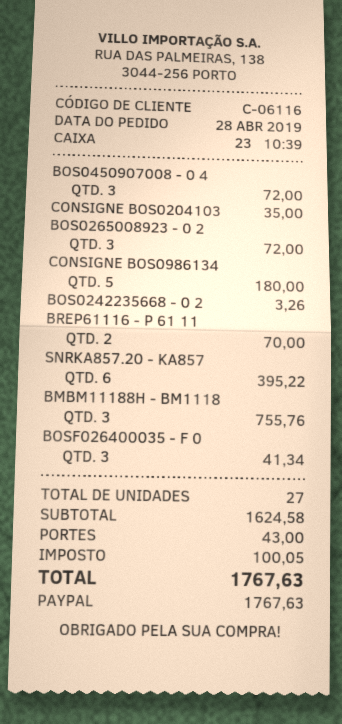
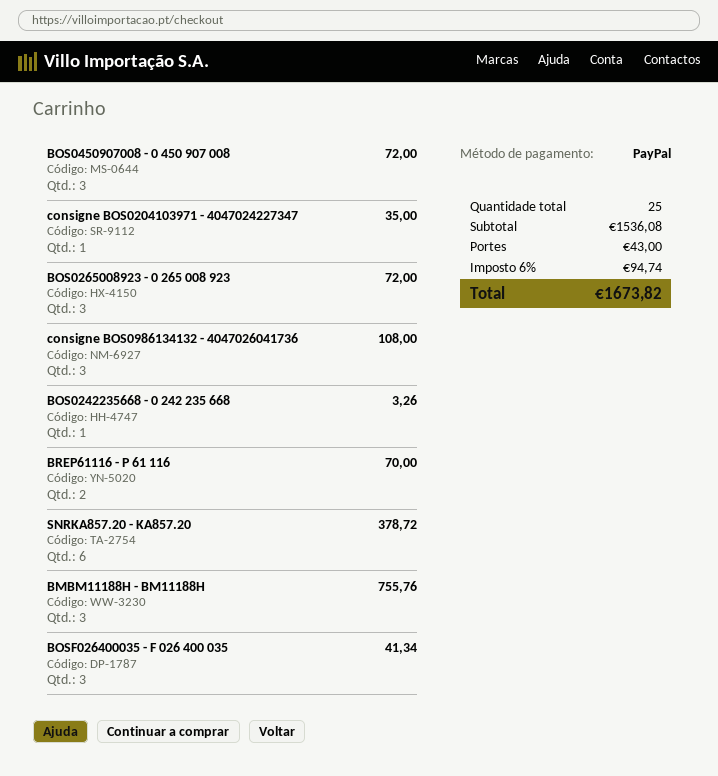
CONSIGNE BOS0986134: 5 for 180.00 -> 3 for 108.00
SNRKA857.20 - KA857: 6 for 395.22 -> 6 for 378.72
total quantity: 27 -> 25
subtotal: 1624.58 -> 1536.08
tax: 100.05 -> 94.74
total: 1767.63 -> 1673.82

